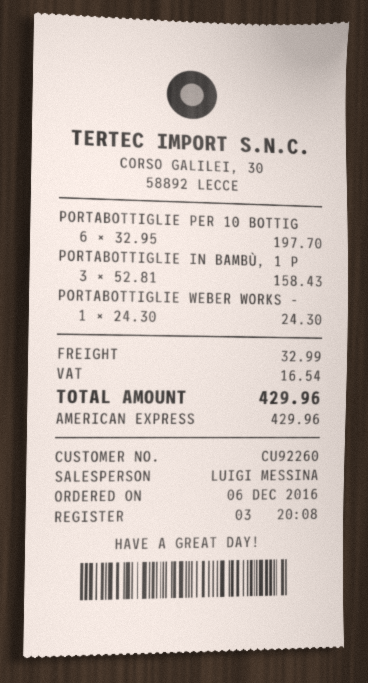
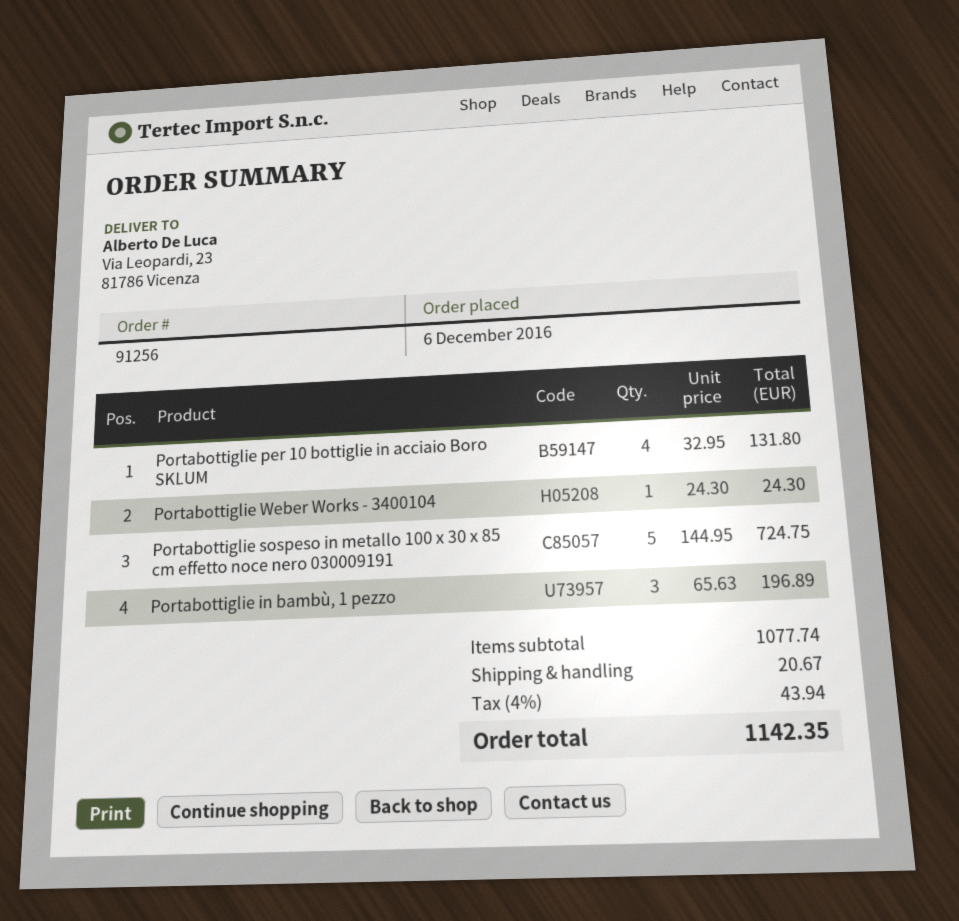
PORTABOTTIGLIE PER 10 BOTTIG: 6 x 32.95 = 197.70 -> 4 x 32.95 = 131.80
PORTABOTTIGLIE IN BAMBÙ, 1 P: 3 x 52.81 = 158.43 -> 3 x 65.63 = 196.89
Portabottiglie sospeso in metallo 100 x 30 x 85 cm effetto noce nero 030009191: none -> 5 x 144.95 = 724.75
shipping: 32.99 -> 20.67
tax: 16.54 -> 43.94
total: 429.96 -> 1142.35

